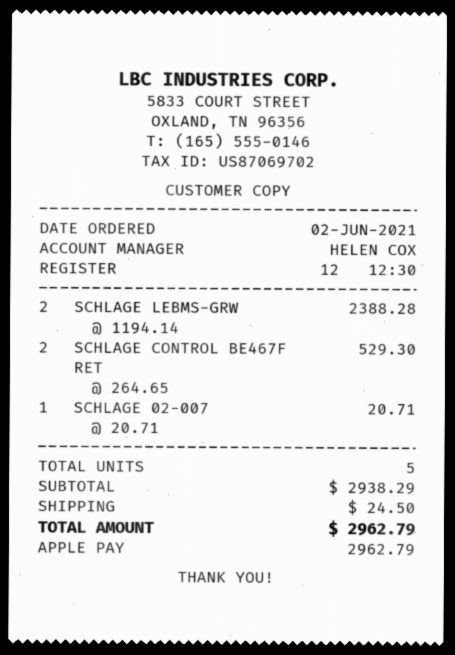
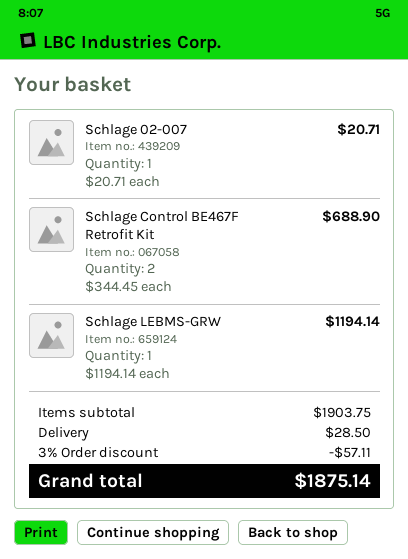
SCHLAGE LEBMS-GRW: 2 x 1194.14 = 2388.28 -> 1 x 1194.14 = 1194.14
SCHLAGE CONTROL BE467F RET: 2 x 264.65 = 529.30 -> 2 x 344.45 = 688.90
subtotal: 2938.29 -> 1903.75
discount: none -> 3% = 57.11
shipping: 24.50 -> 28.50
total: 2962.79 -> 1875.14

